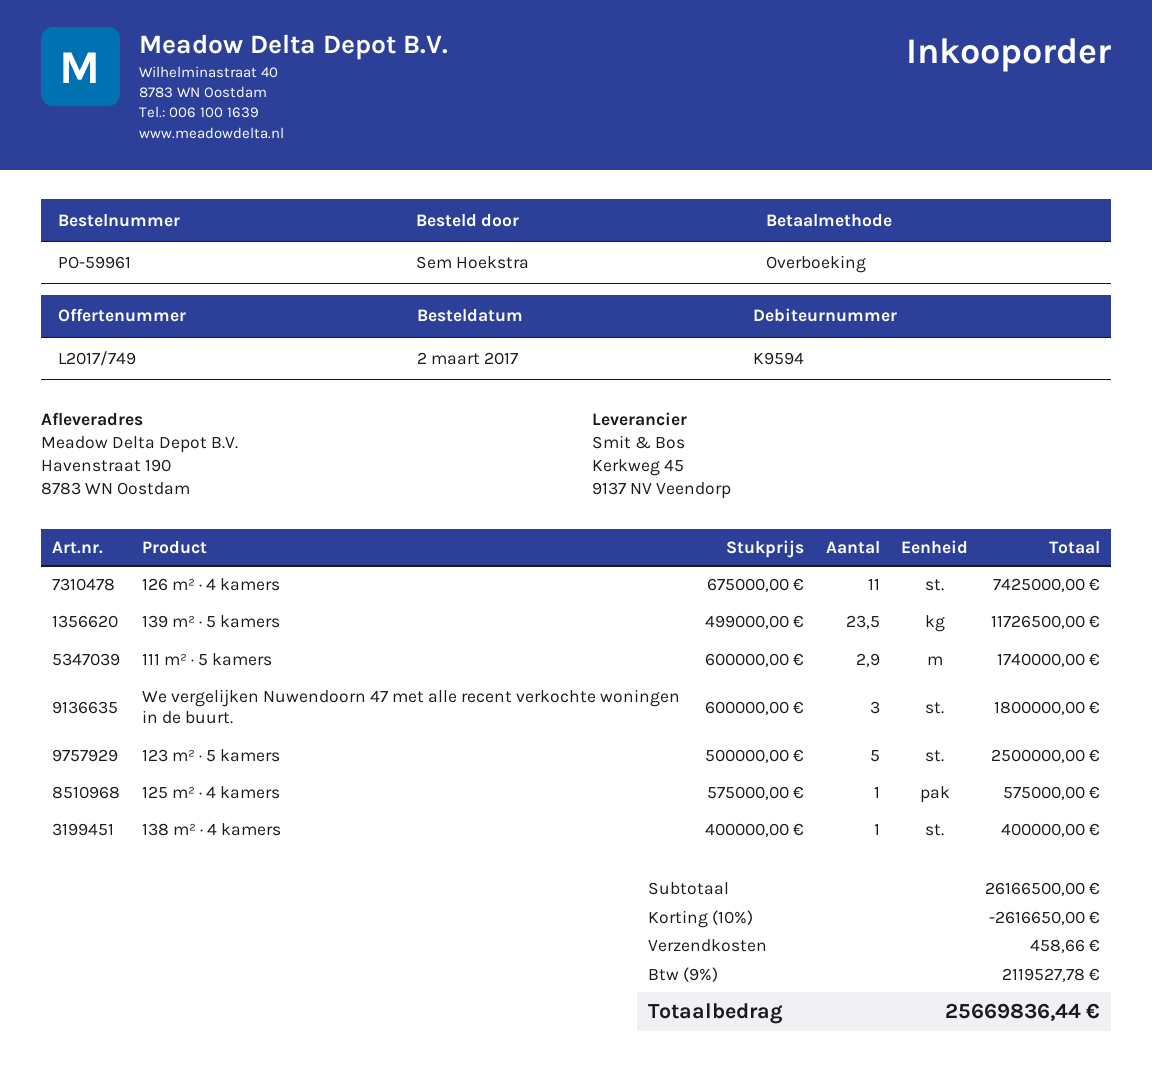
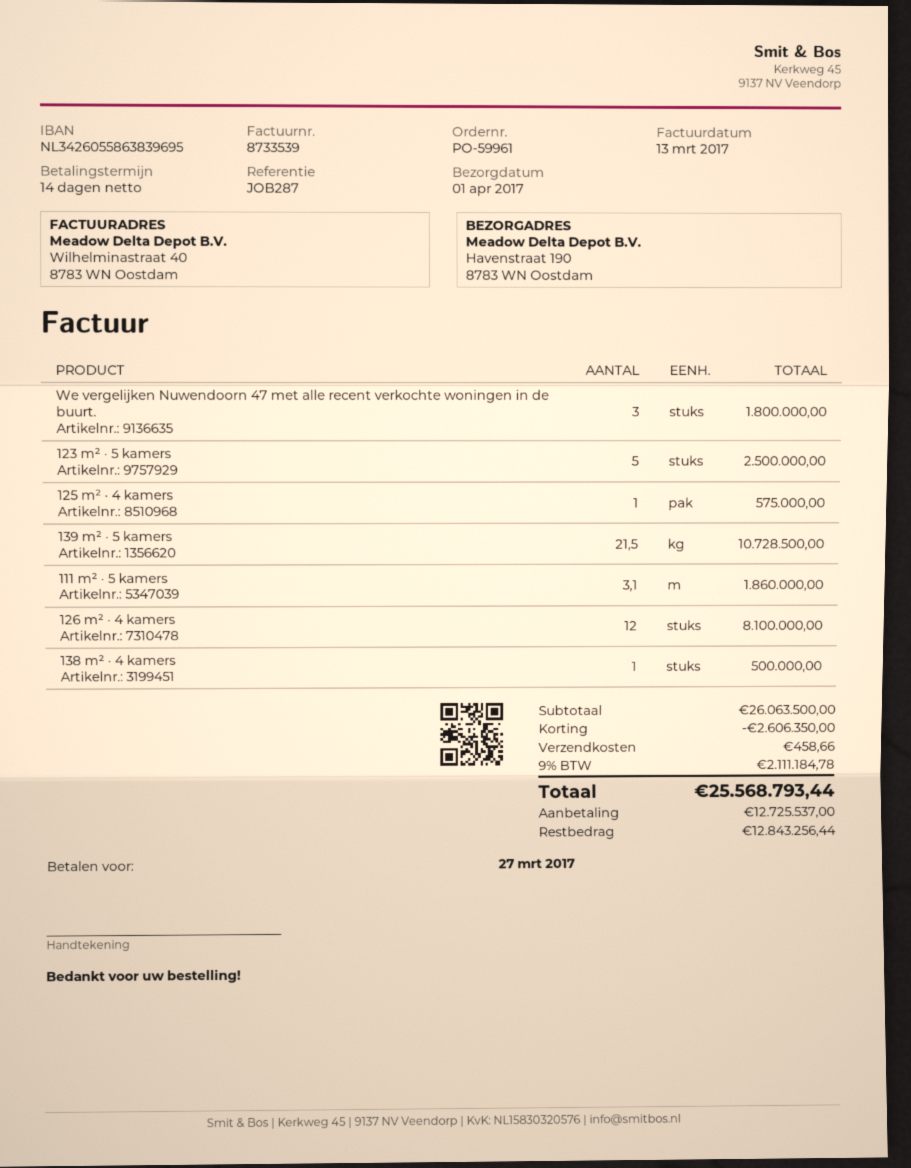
126 m² · 4 kamers: 11 for 7425000.00 -> 12 for 8100000.00
139 m² · 5 kamers: 23.5 for 11726500.00 -> 21.5 for 10728500.00
111 m² · 5 kamers: 2.9 for 1740000.00 -> 3.1 for 1860000.00
138 m² · 4 kamers: 1 for 400000.00 -> 1 for 500000.00
subtotal: 26166500.00 -> 26063500.00
discount: 2616650.00 -> 2606350.00
tax: 9% = 2119527.78 -> 9% = 2111184.78
total: 25669836.44 -> 25568793.44

